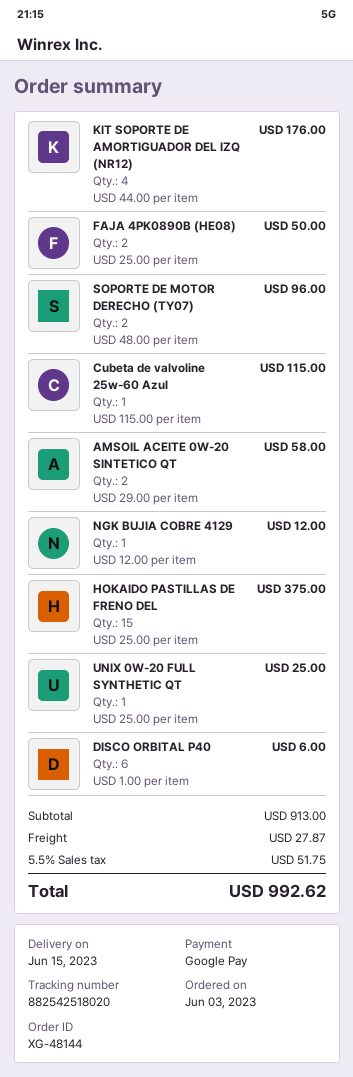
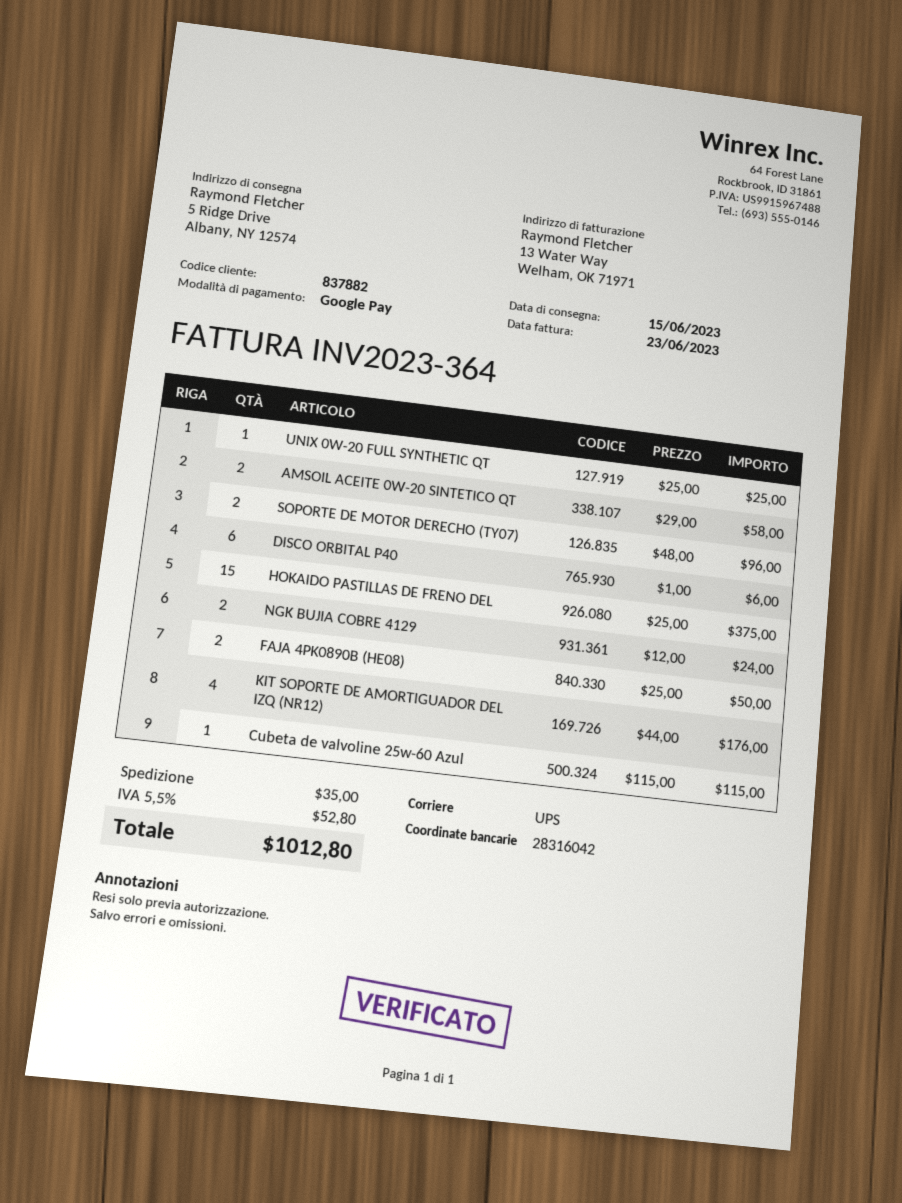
NGK BUJIA COBRE 4129: 1 x 12.00 = 12.00 -> 2 x 12.00 = 24.00
shipping: 27.87 -> 35.00
tax: 5.5% = 51.75 -> 5.5% = 52.80
total: 992.62 -> 1012.80

